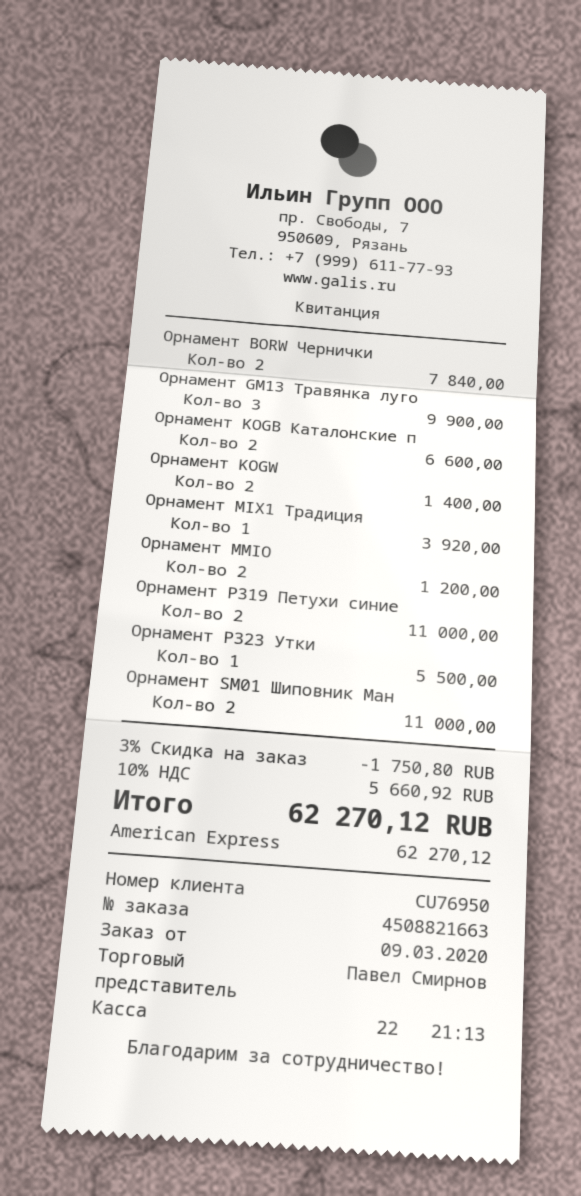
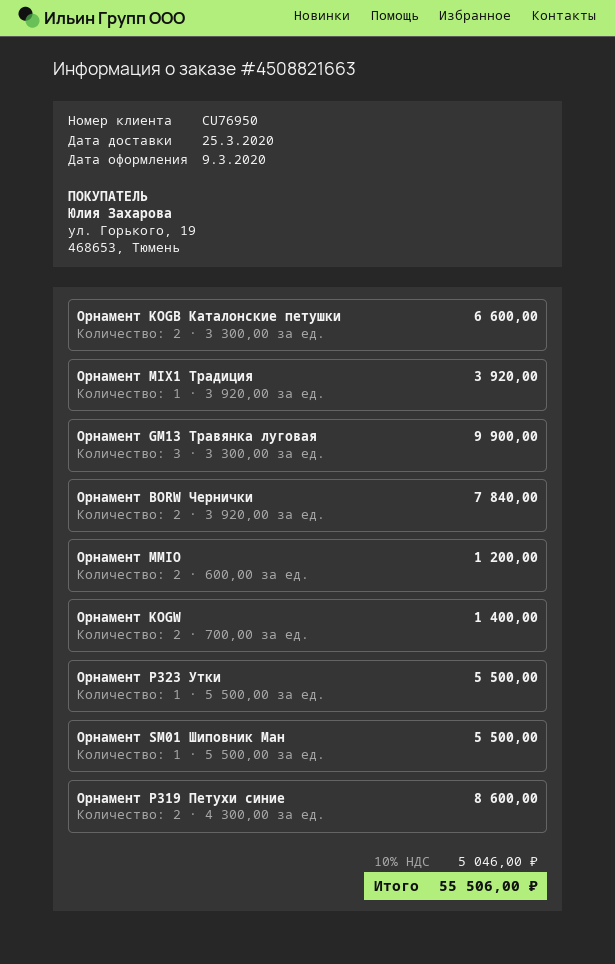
Орнамент P319 Петухи синие: 2 for 11000.00 -> 2 for 8600.00
Орнамент SM01 Шиповник Ман: 2 for 11000.00 -> 1 for 5500.00
discount: 3% = 1750.80 -> none
tax: 10% = 5660.92 -> 10% = 5046.00
total: 62270.12 -> 55506.00

